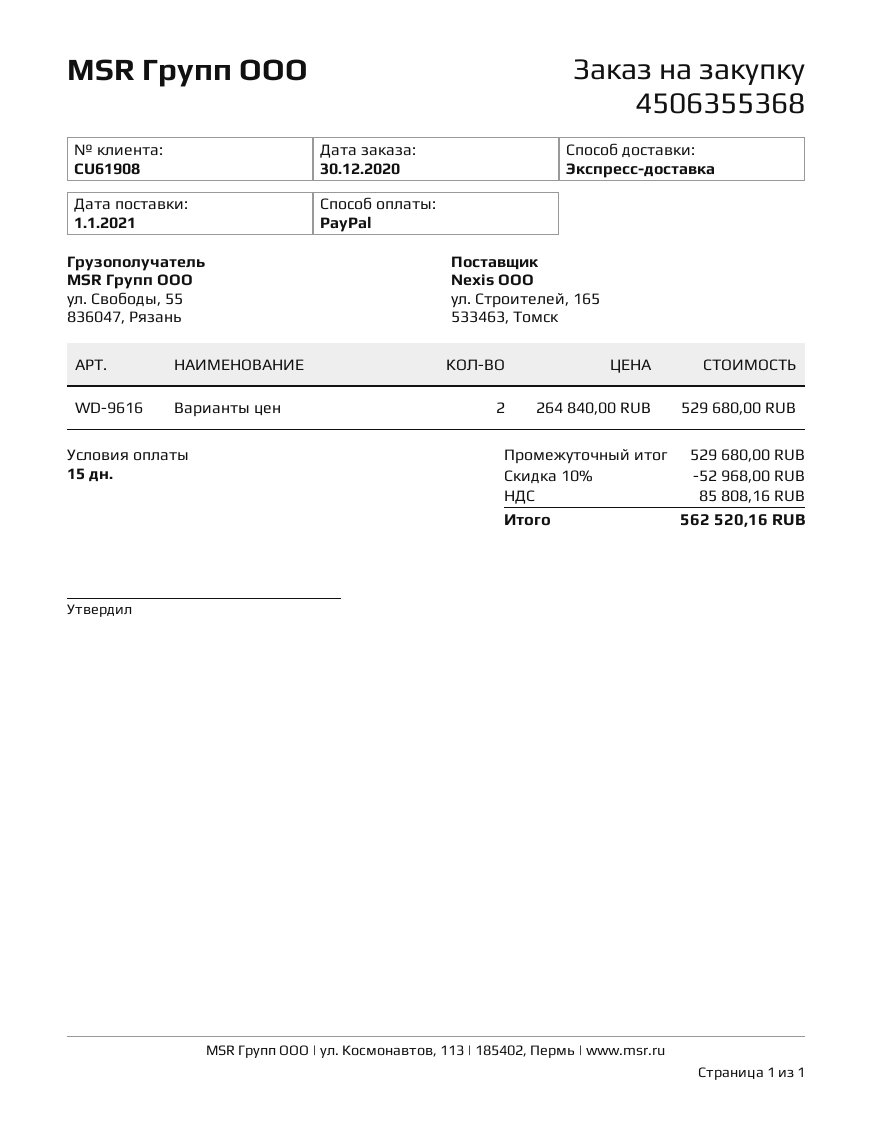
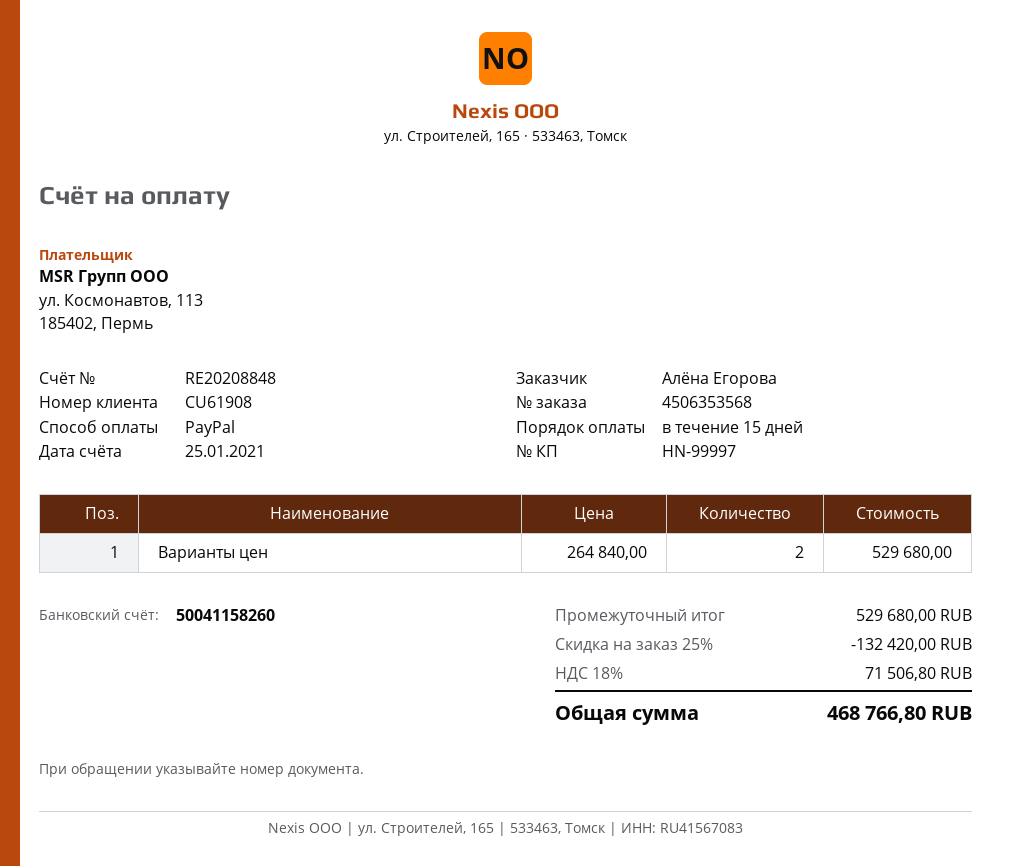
order number: 4506355368 -> 4506353568
discount: 10% = 52968.00 -> 25% = 132420.00
tax: 85808.16 -> 71506.80
total: 562520.16 -> 468766.80

